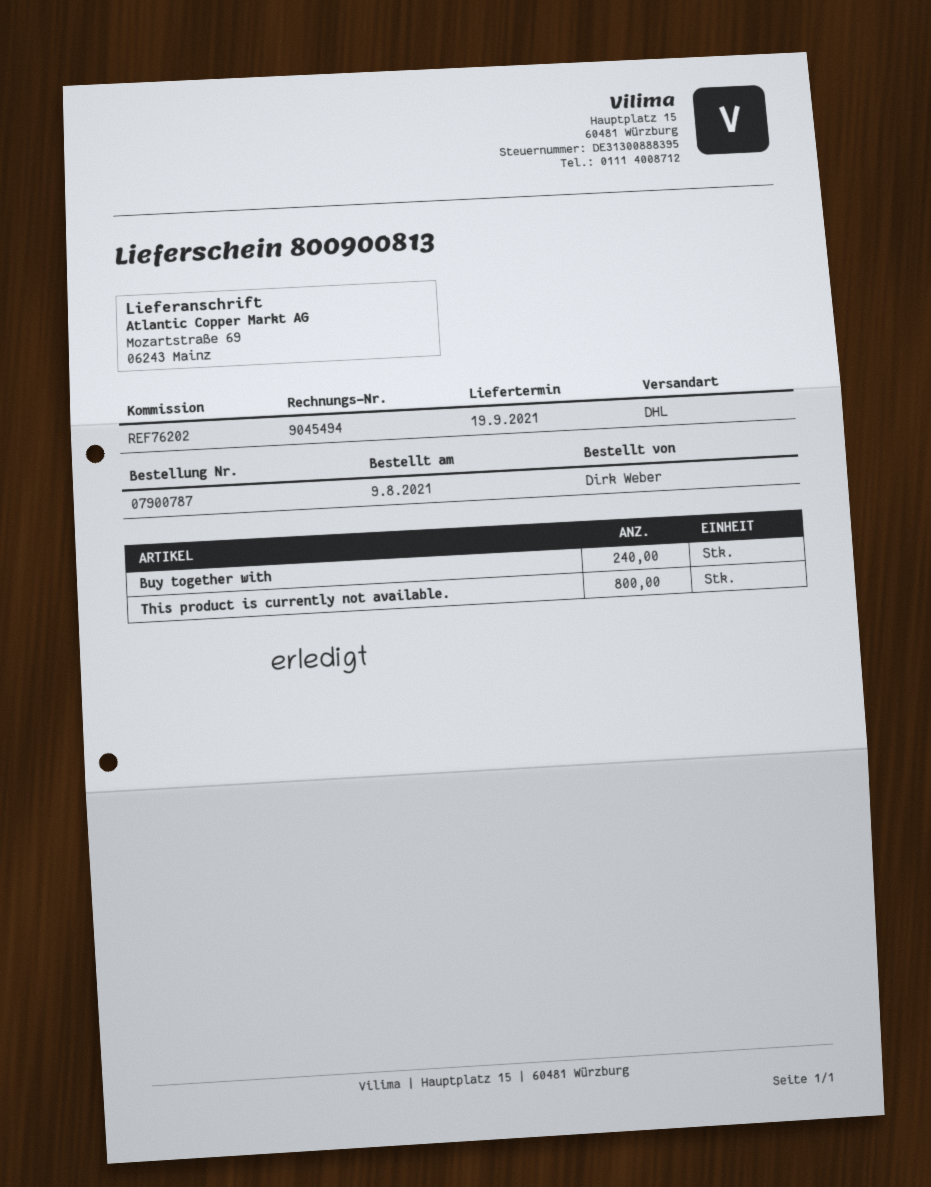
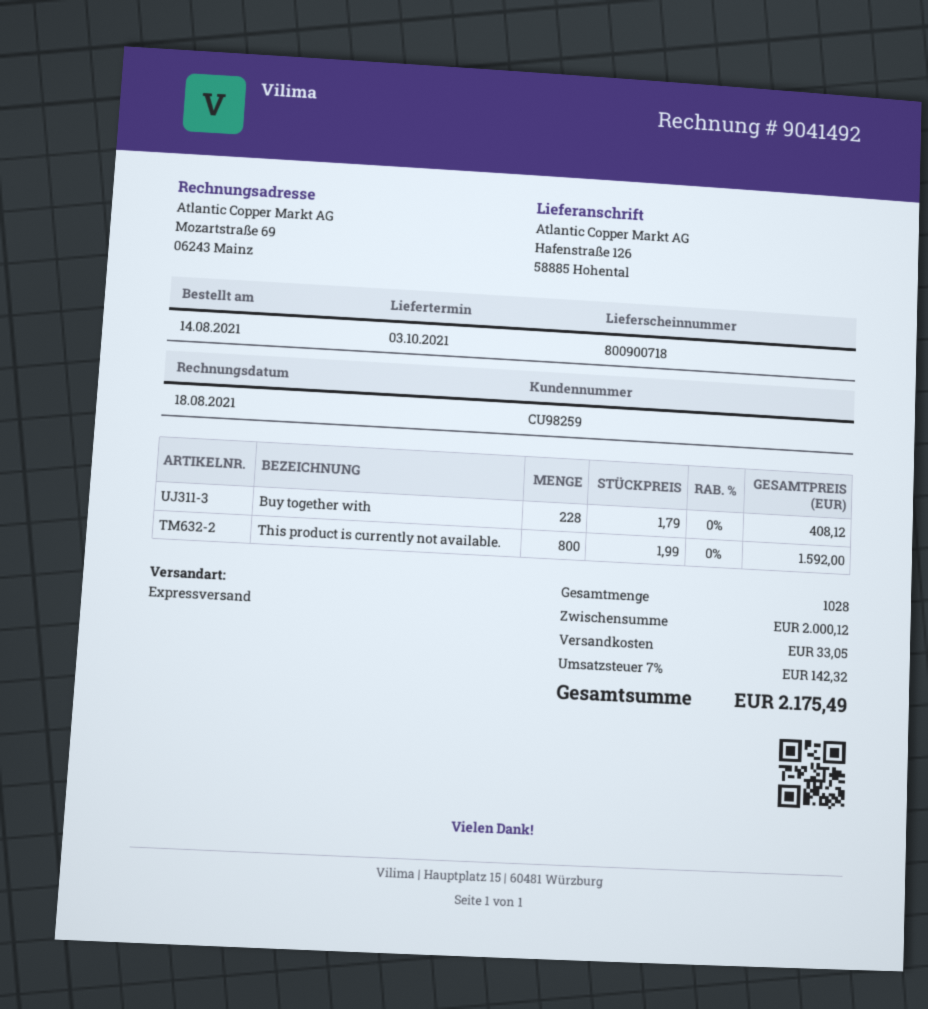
order date: 2021-08-09 -> 2021-08-14
delivery note number: 800900813 -> 800900718
delivery date: 2021-09-19 -> 2021-10-03
invoice number: 9045494 -> 9041492
shipping method: DHL -> express
ship to: Mozartstraße 69, 06243 Mainz -> Hafenstraße 126, 58885 Hohental
Buy together with: 240 -> 228

